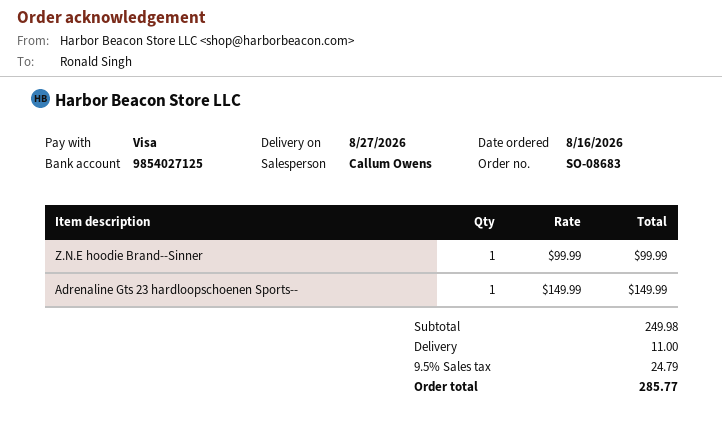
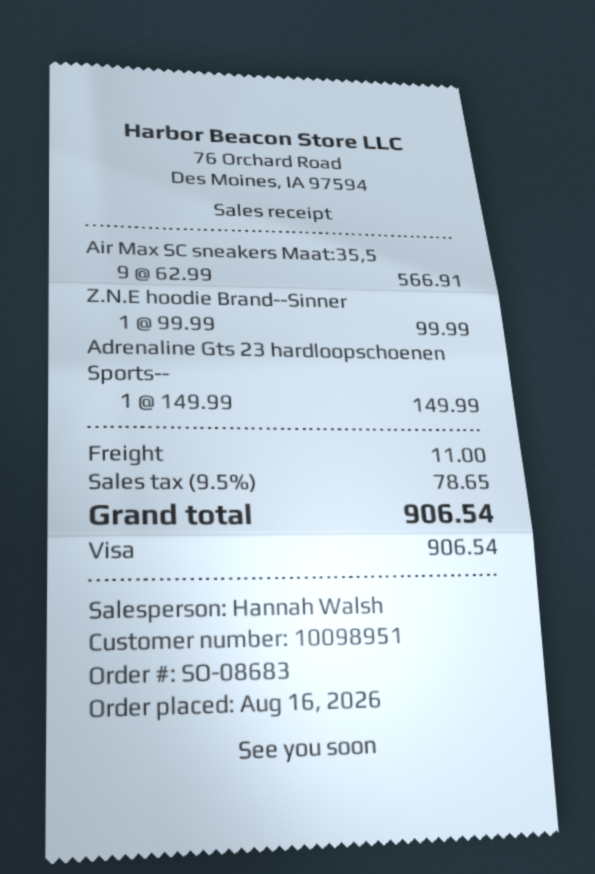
sales rep: Callum Owens -> Hannah Walsh
Air Max SC sneakers Maat:35,5: none -> 9 x 62.99 = 566.91
tax: 9.5% = 24.79 -> 9.5% = 78.65
total: 285.77 -> 906.54

